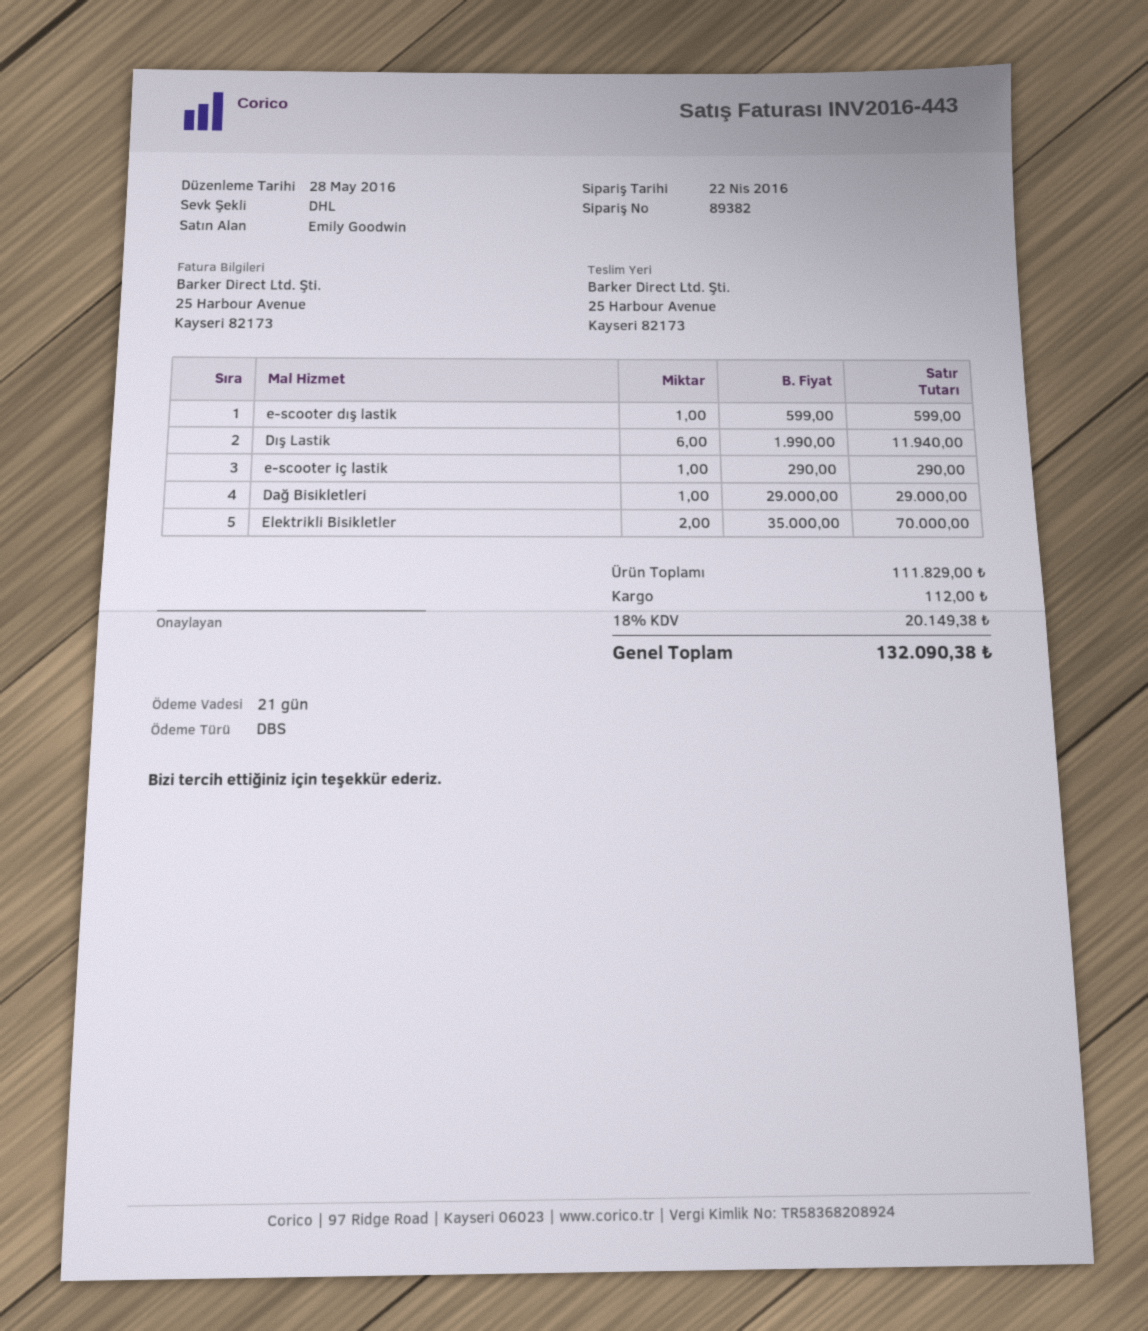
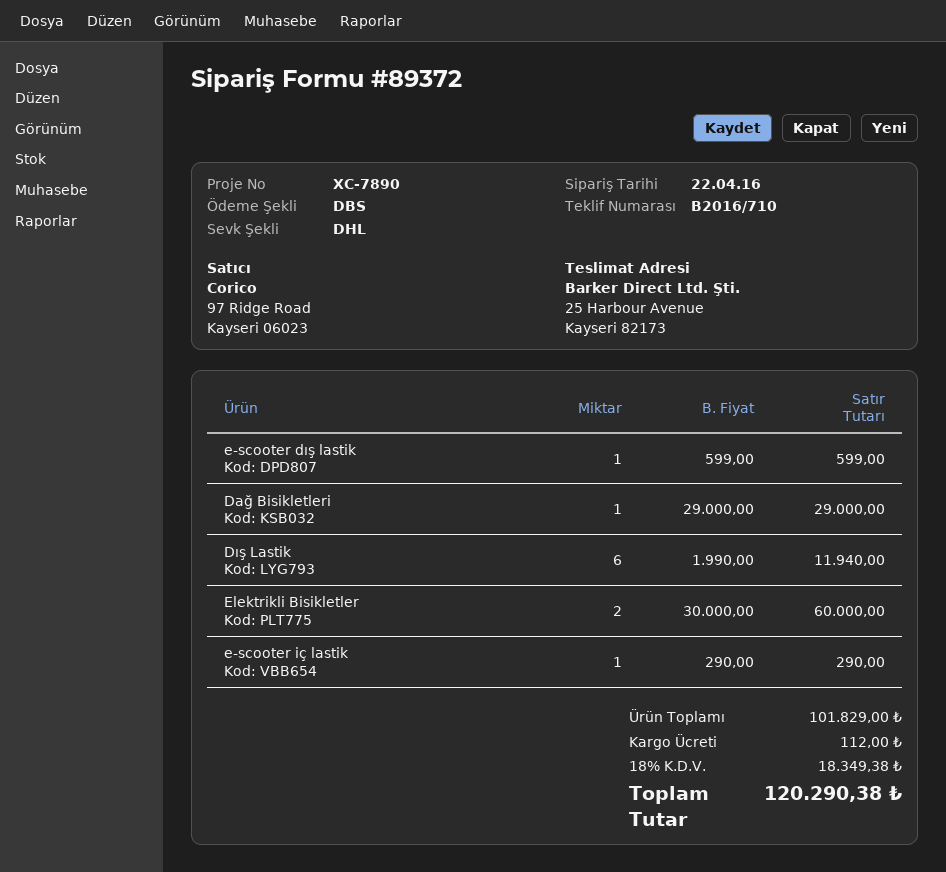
order number: 89382 -> 89372
Elektrikli Bisikletler: 2 x 35000.00 = 70000.00 -> 2 x 30000.00 = 60000.00
subtotal: 111829.00 -> 101829.00
tax: 18% = 20149.38 -> 18% = 18349.38
total: 132090.38 -> 120290.38

